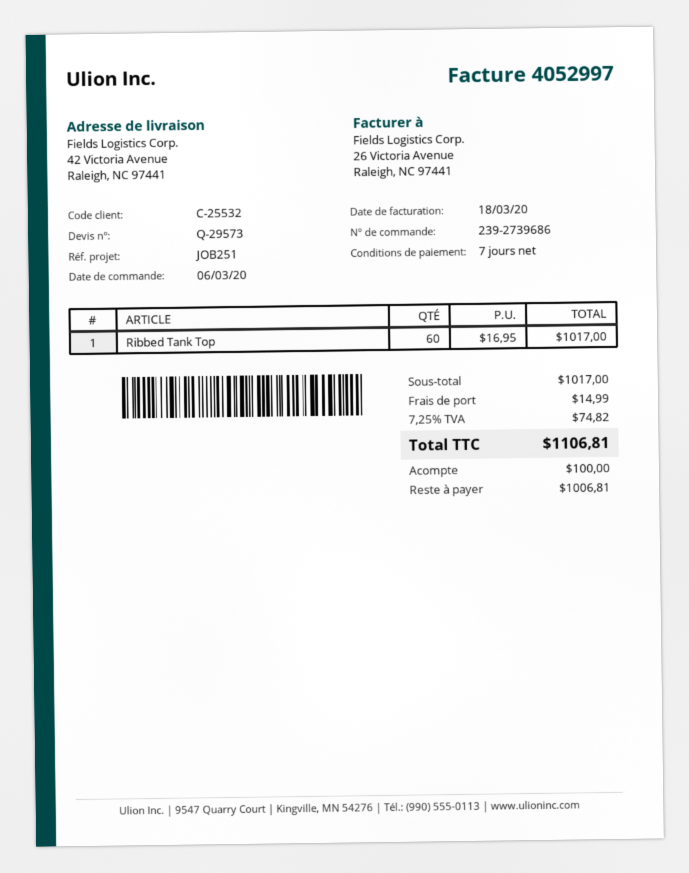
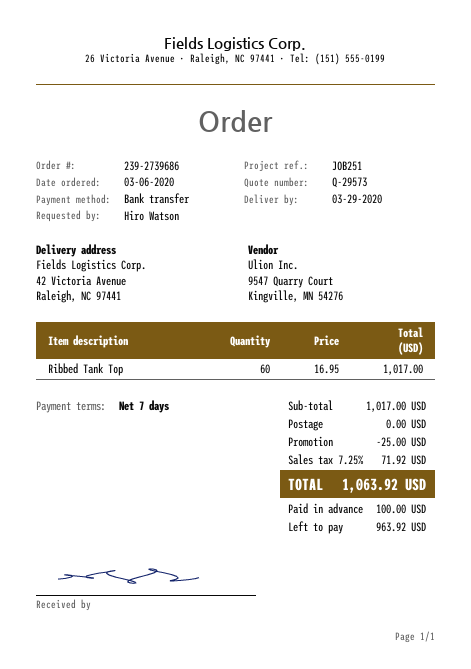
discount: none -> 25.00
shipping: 14.99 -> 0.00
tax: 7.25% = 74.82 -> 7.25% = 71.92
total: 1106.81 -> 1063.92
balance: 1006.81 -> 963.92

